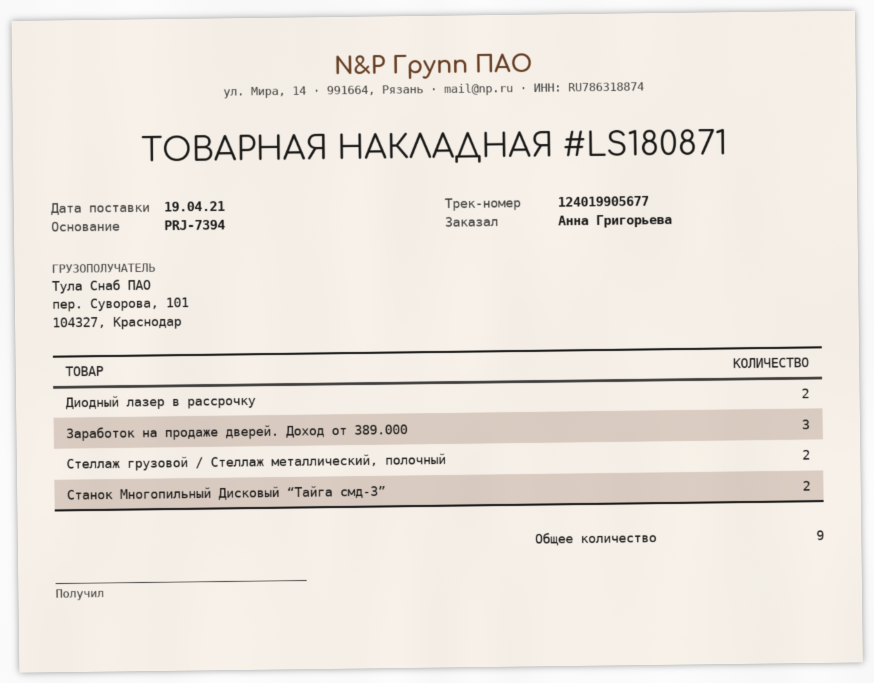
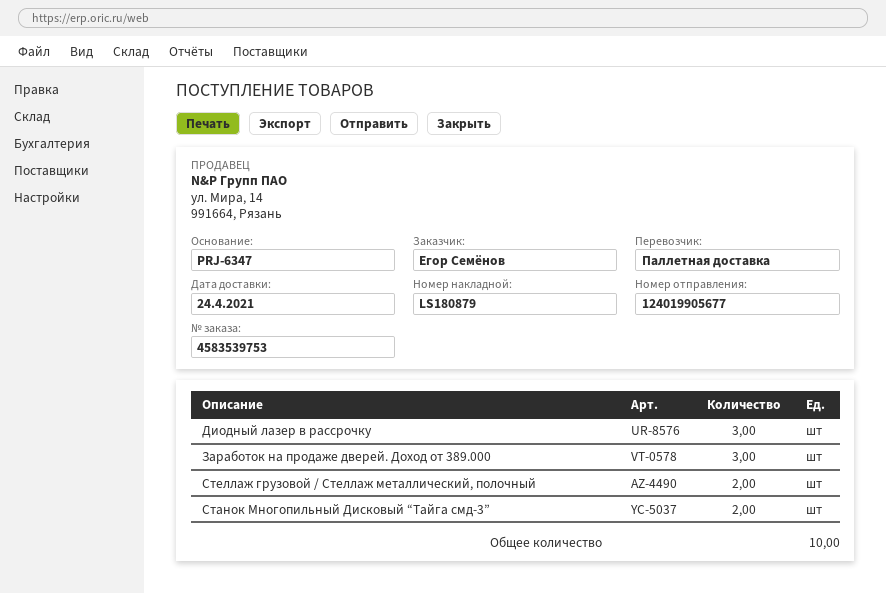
delivery note number: LS180871 -> LS180879
delivery date: 2021-04-19 -> 2021-04-24
reference: PRJ-7394 -> PRJ-6347
ordered by: Анна Григорьева -> Егор Семёнов
Диодный лазер в рассрочку: 2 -> 3
total quantity: 9 -> 10

